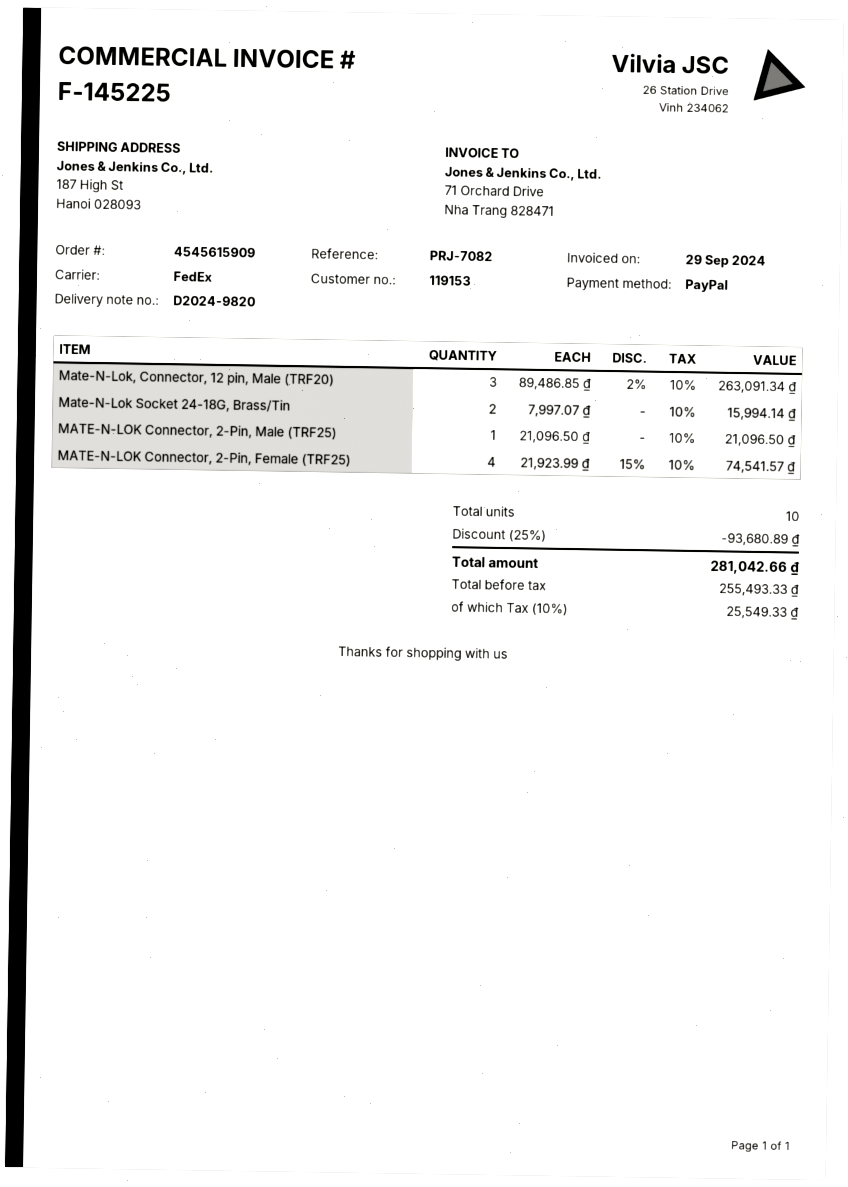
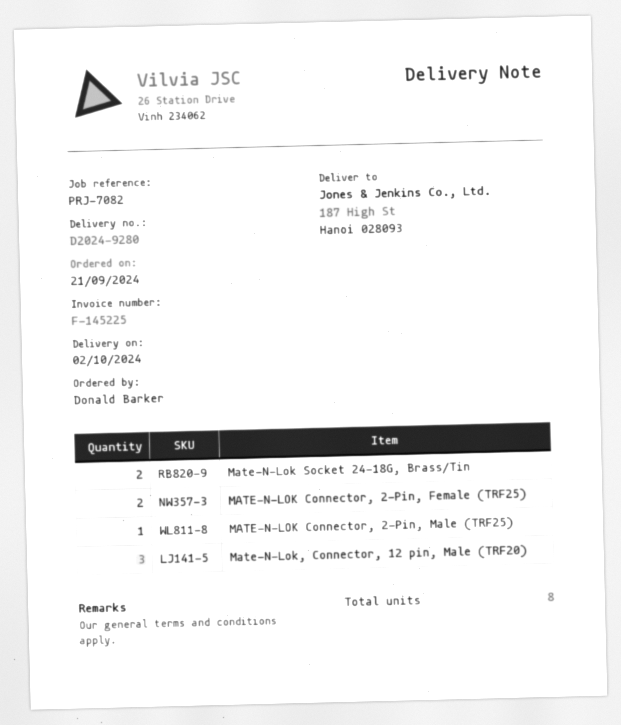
delivery note number: D2024-9820 -> D2024-9280
MATE-N-LOK Connector, 2-Pin, Female (TRF25): 4 -> 2
total quantity: 10 -> 8

